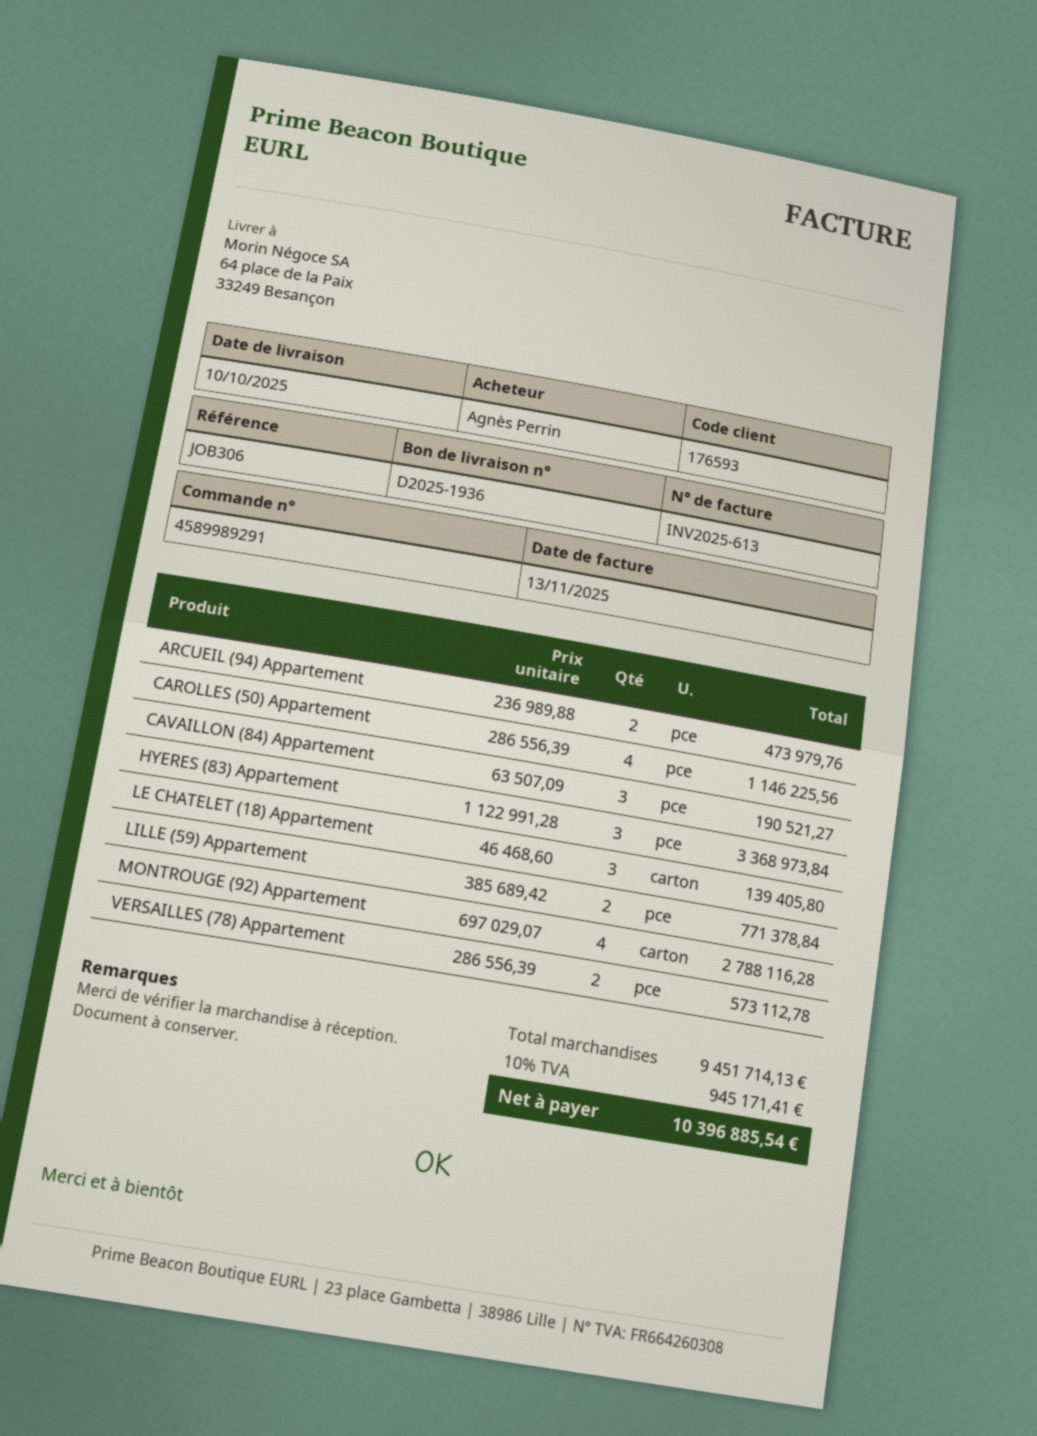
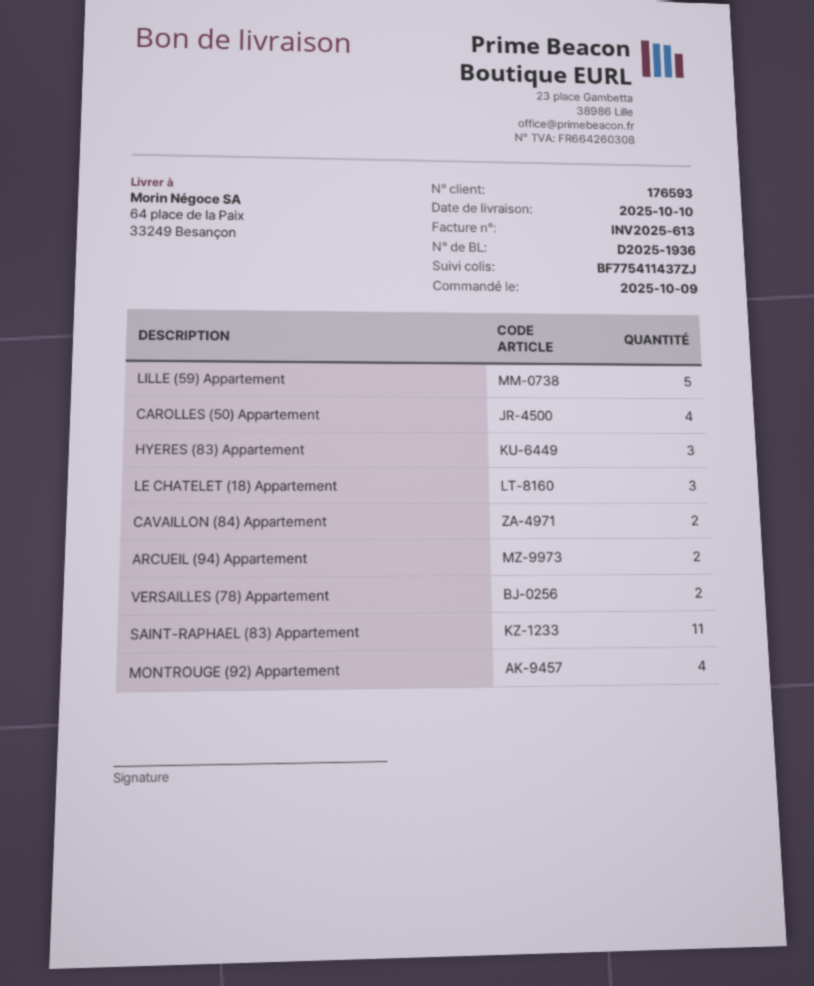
CAVAILLON (84) Appartement: 3 -> 2
LILLE (59) Appartement: 2 -> 5
SAINT-RAPHAEL (83) Appartement: none -> 11

